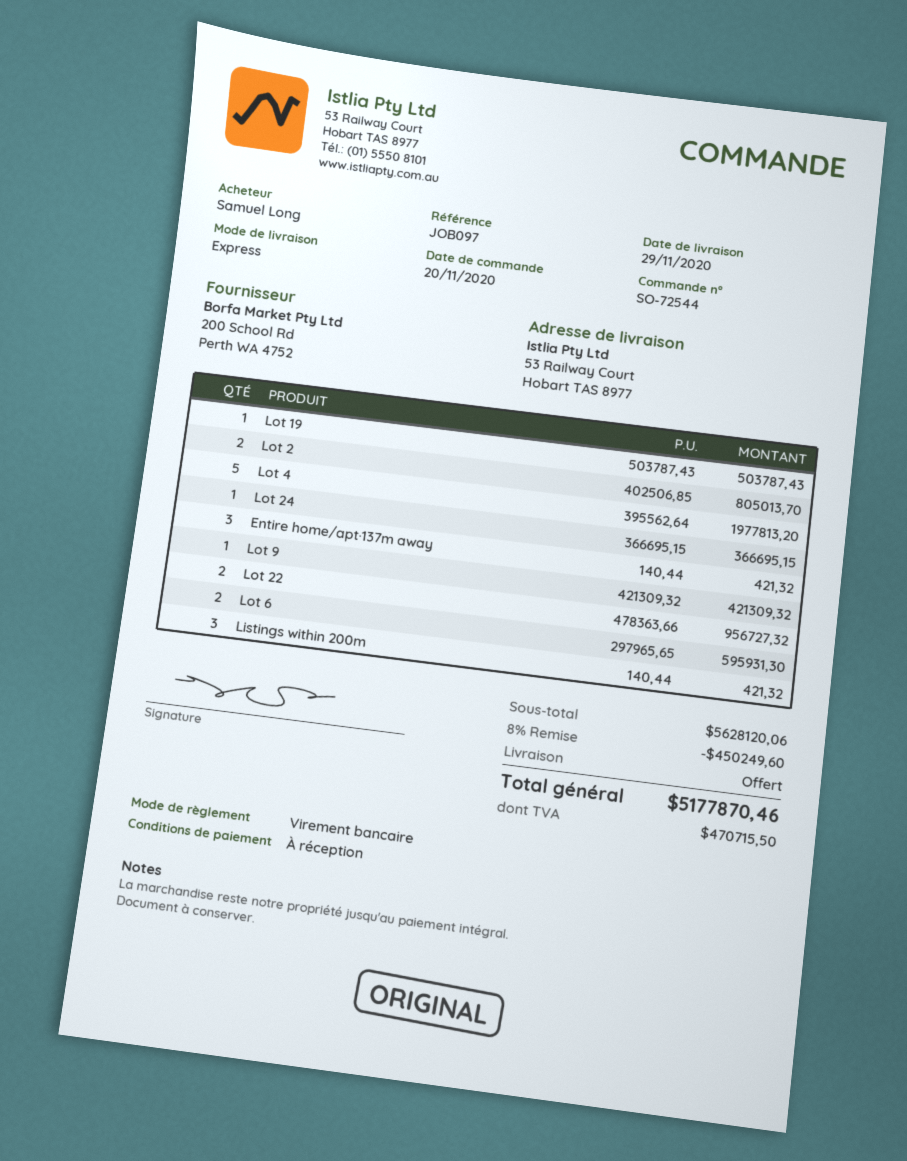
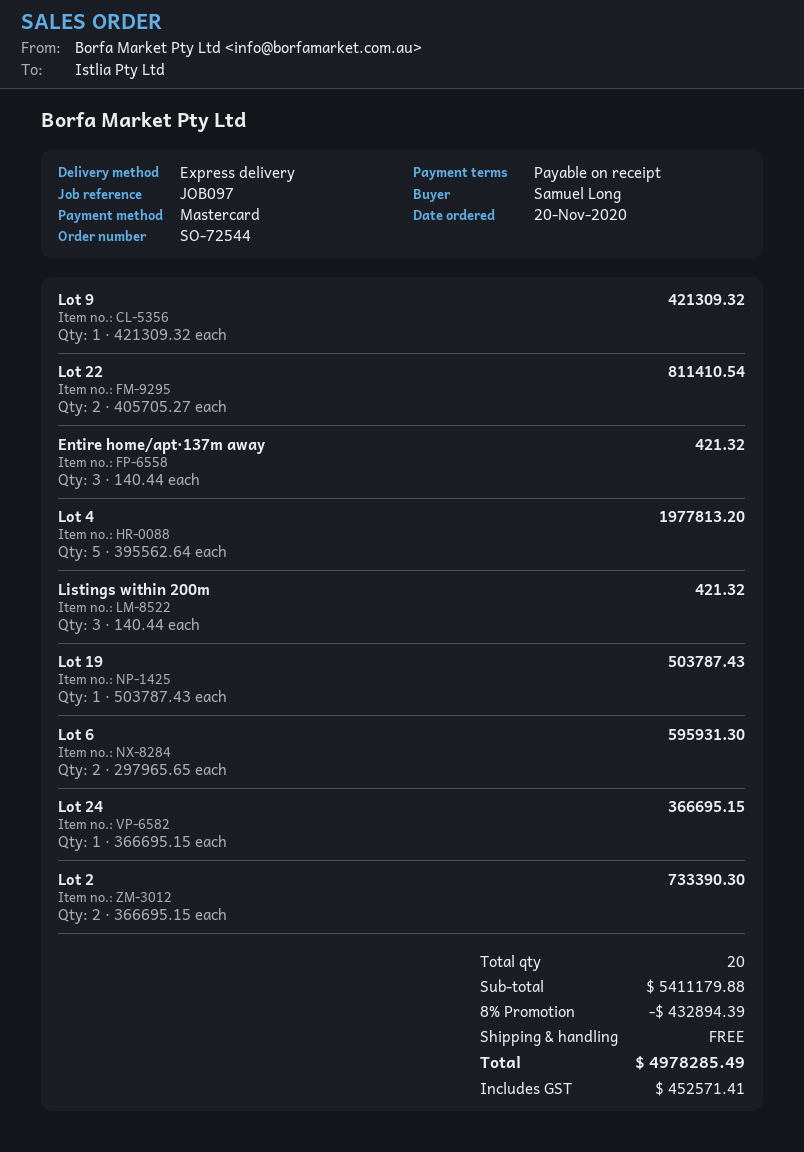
payment method: bank transfer -> Mastercard
Lot 2: 2 x 402506.85 = 805013.70 -> 2 x 366695.15 = 733390.30
Lot 22: 2 x 478363.66 = 956727.32 -> 2 x 405705.27 = 811410.54
subtotal: 5628120.06 -> 5411179.88
discount: 8% = 450249.60 -> 8% = 432894.39
tax: 470715.50 -> 452571.41
total: 5177870.46 -> 4978285.49

